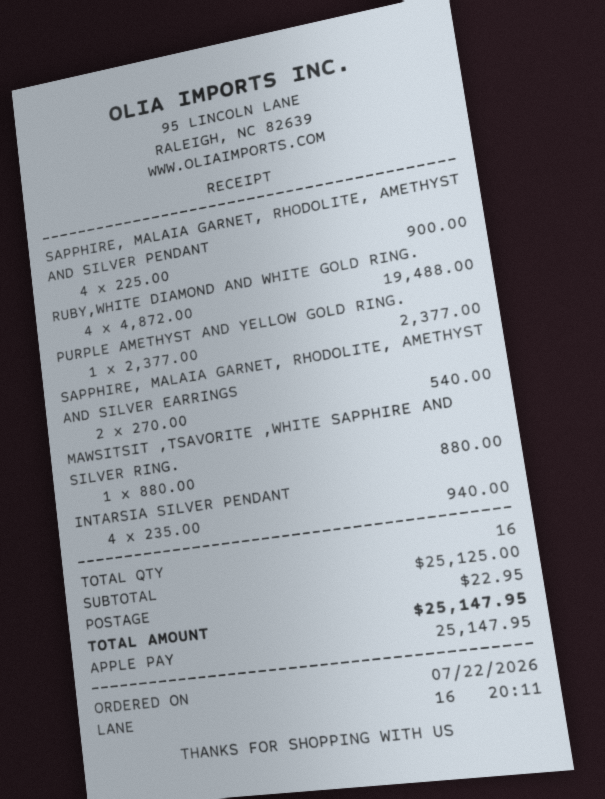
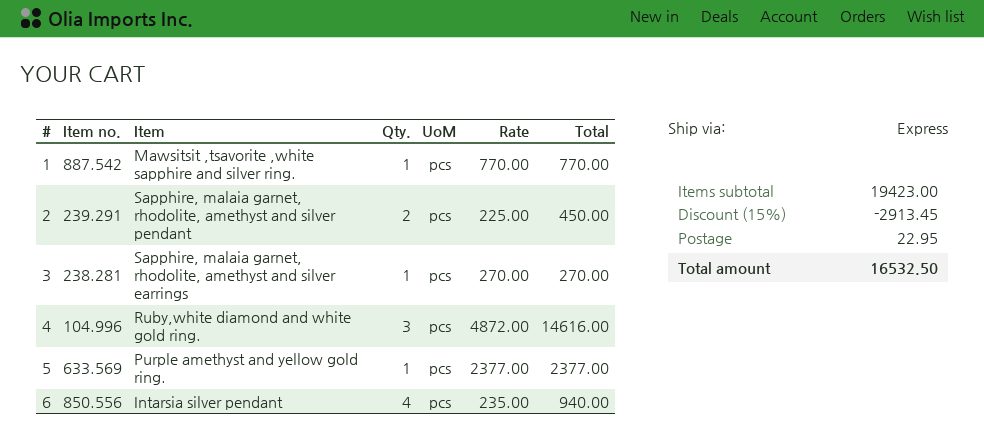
SAPPHIRE, MALAIA GARNET, RHODOLITE, AMETHYST AND SILVER PENDANT: 4 x 225.00 = 900.00 -> 2 x 225.00 = 450.00
RUBY,WHITE DIAMOND AND WHITE GOLD RING.: 4 x 4872.00 = 19488.00 -> 3 x 4872.00 = 14616.00
SAPPHIRE, MALAIA GARNET, RHODOLITE, AMETHYST AND SILVER EARRINGS: 2 x 270.00 = 540.00 -> 1 x 270.00 = 270.00
MAWSITSIT ,TSAVORITE ,WHITE SAPPHIRE AND SILVER RING.: 1 x 880.00 = 880.00 -> 1 x 770.00 = 770.00
subtotal: 25125.00 -> 19423.00
discount: none -> 15% = 2913.45
total: 25147.95 -> 16532.50

